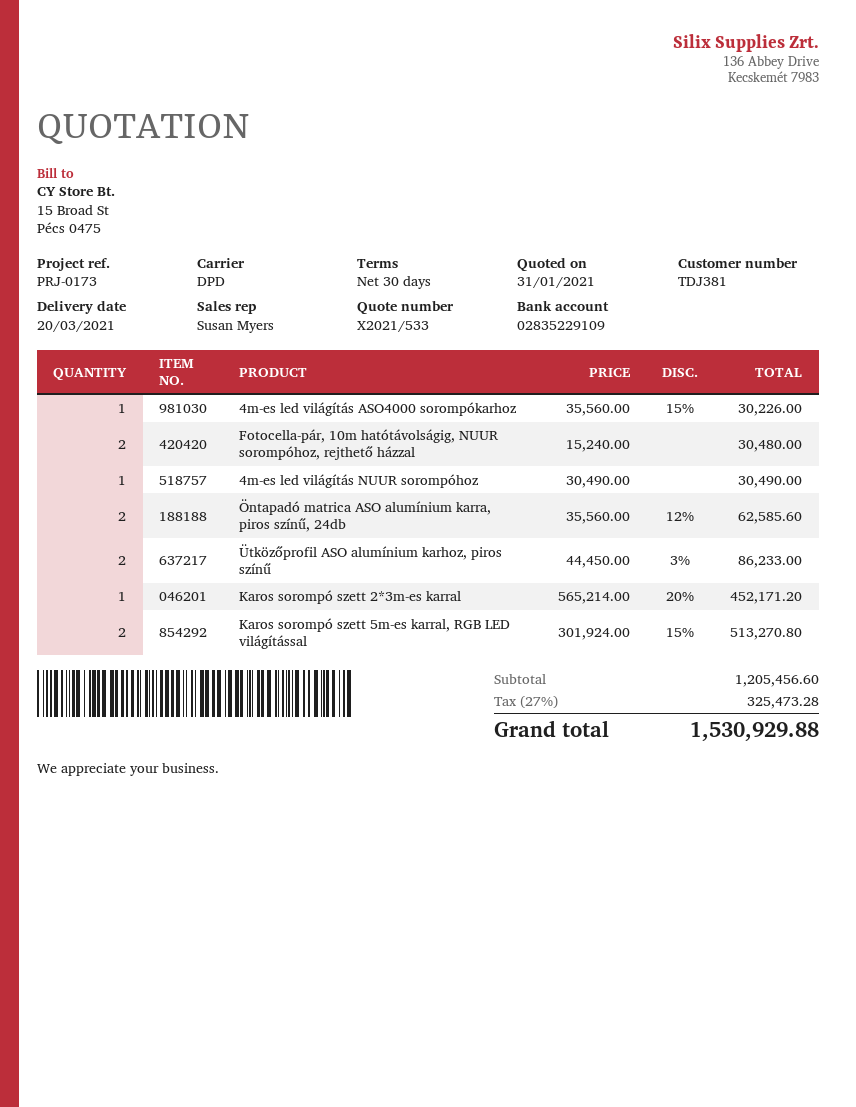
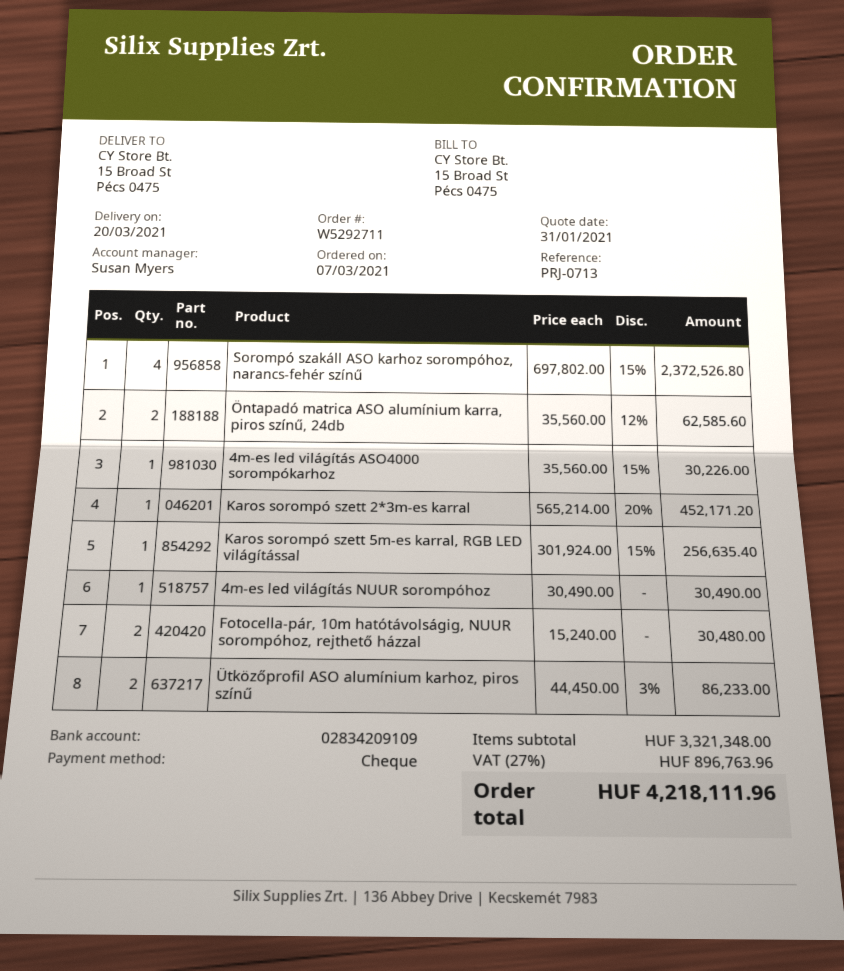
reference: PRJ-0173 -> PRJ-0713
bank account: 02835229109 -> 02834209109
Karos sorompó szett 5m-es karral, RGB LED világítással: 2 x 301924.00 - 15% = 513270.80 -> 1 x 301924.00 - 15% = 256635.40
Sorompó szakáll ASO karhoz sorompóhoz, narancs-fehér színű: none -> 4 x 697802.00 - 15% = 2372526.80
subtotal: 1205456.60 -> 3321348.00
tax: 27% = 325473.28 -> 27% = 896763.96
total: 1530929.88 -> 4218111.96

